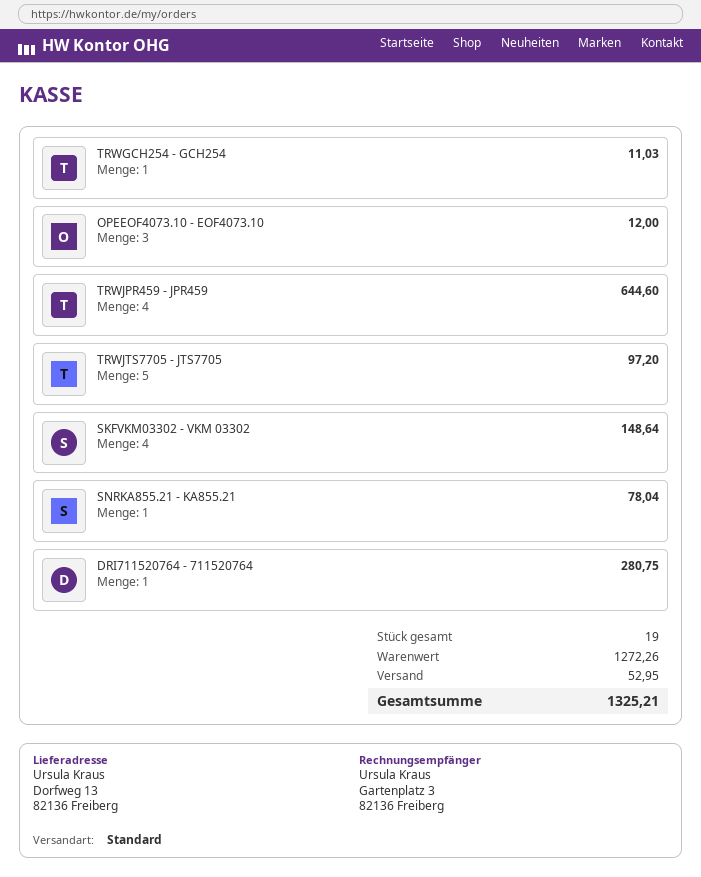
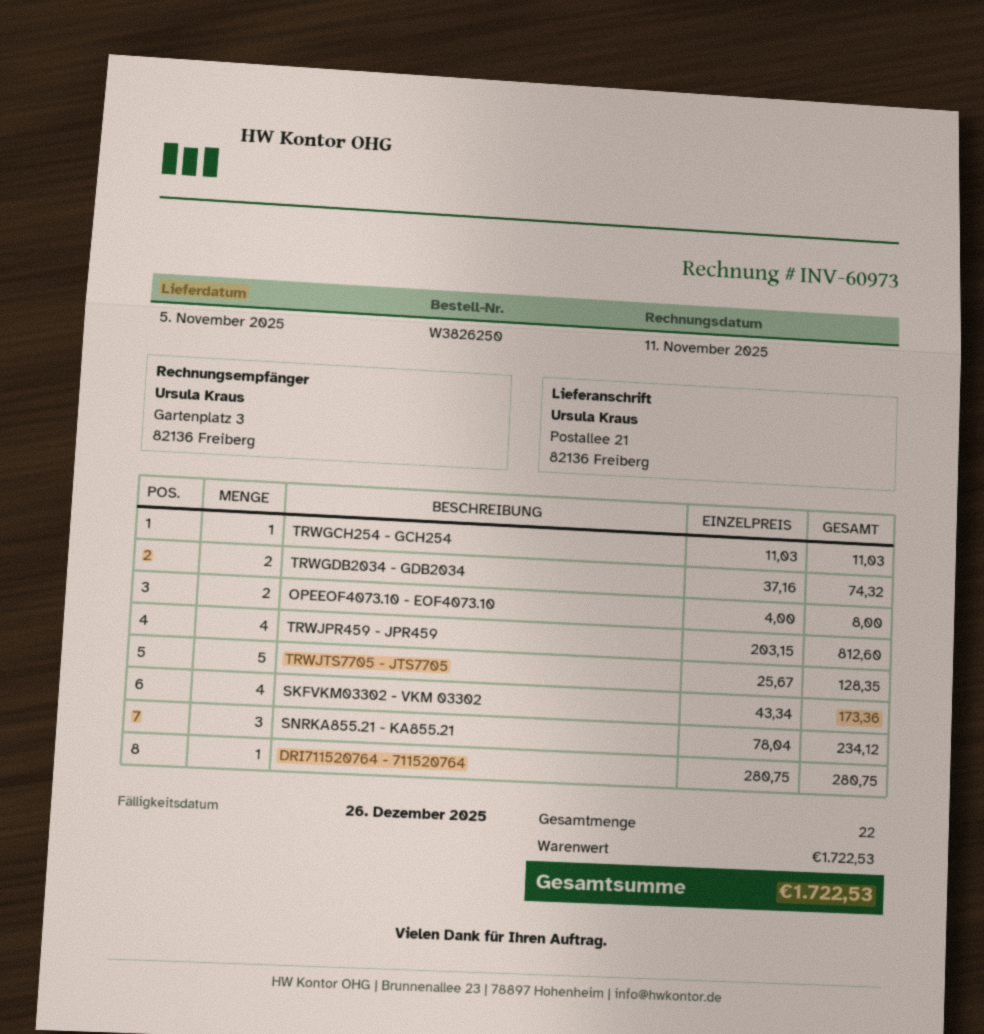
ship to: Dorfweg 13, 82136 Freiberg -> Postallee 21, 82136 Freiberg
OPEEOF4073.10 - EOF4073.10: 3 for 12.00 -> 2 for 8.00
TRWJPR459 - JPR459: 4 for 644.60 -> 4 for 812.60
TRWJTS7705 - JTS7705: 5 for 97.20 -> 5 for 128.35
SKFVKM03302 - VKM 03302: 4 for 148.64 -> 4 for 173.36
SNRKA855.21 - KA855.21: 1 for 78.04 -> 3 for 234.12
TRWGDB2034 - GDB2034: none -> 2 for 74.32
total quantity: 19 -> 22
subtotal: 1272.26 -> 1722.53
shipping: 52.95 -> none
total: 1325.21 -> 1722.53

